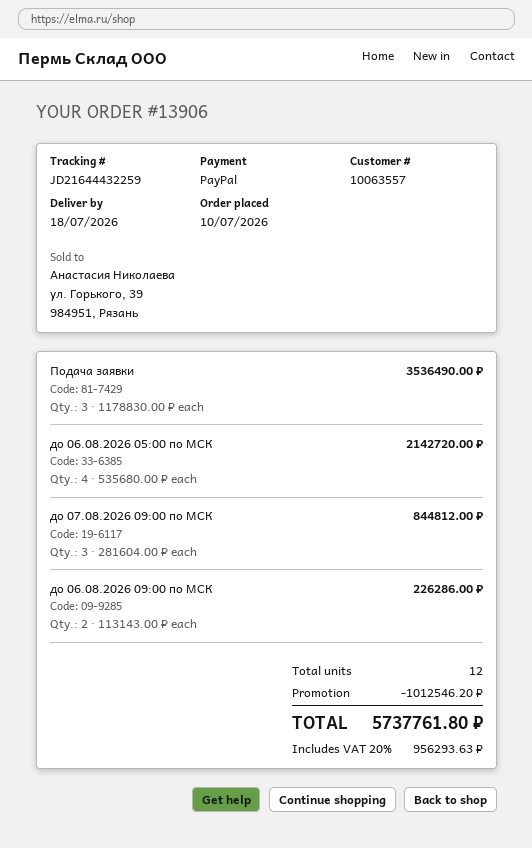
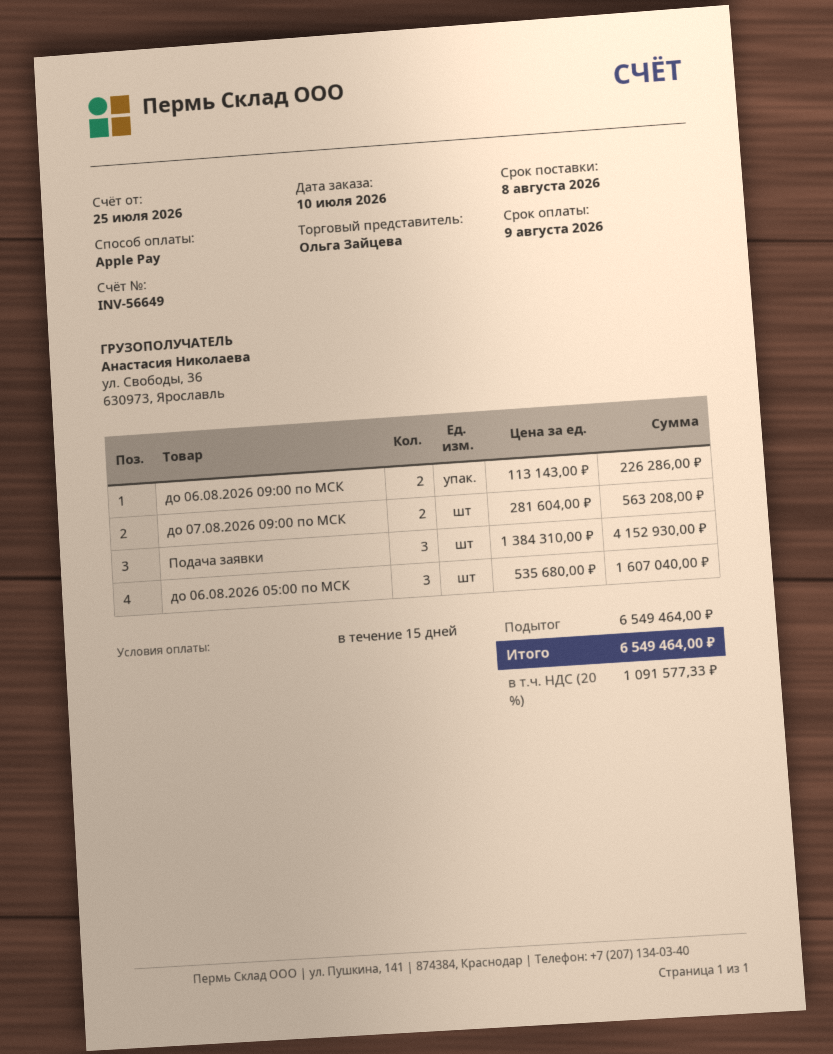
delivery date: 2026-07-18 -> 2026-08-08
payment method: PayPal -> Apple Pay
Подача заявки: 3 x 1178830.00 = 3536490.00 -> 3 x 1384310.00 = 4152930.00
до 06.08.2026 05:00 по МСК: 4 x 535680.00 = 2142720.00 -> 3 x 535680.00 = 1607040.00
до 07.08.2026 09:00 по МСК: 3 x 281604.00 = 844812.00 -> 2 x 281604.00 = 563208.00
discount: 1012546.20 -> none
tax: 20% = 956293.63 -> 20% = 1091577.33
total: 5737761.80 -> 6549464.00

